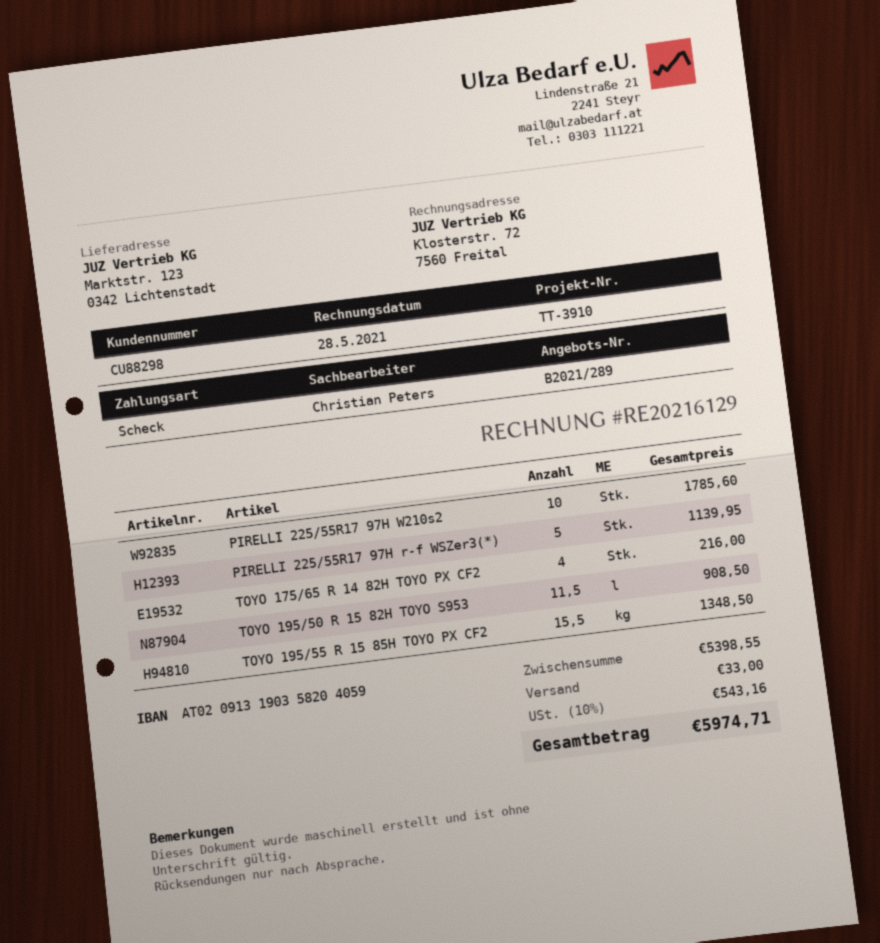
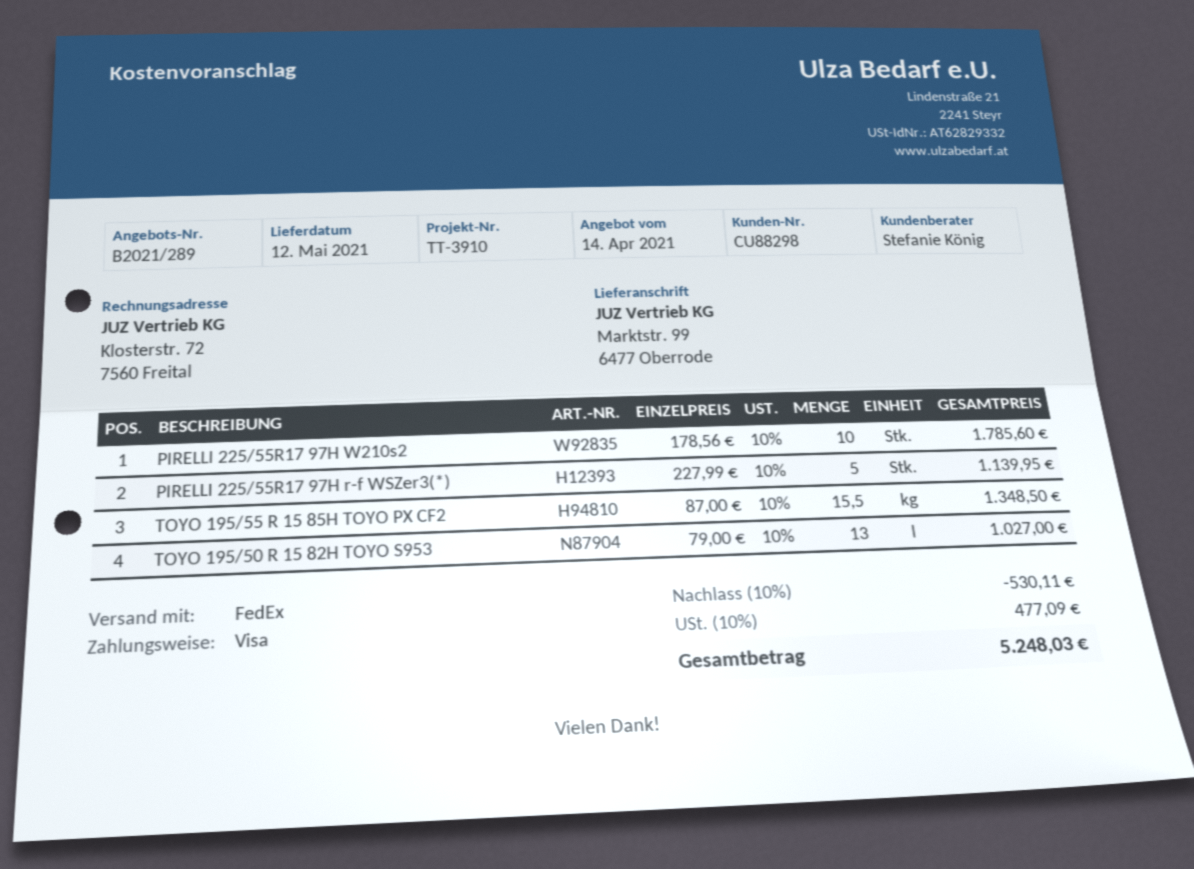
sales rep: Christian Peters -> Stefanie König
payment method: cheque -> Visa
ship to: Marktstr. 123, 0342 Lichtenstadt -> Marktstr. 99, 6477 Oberrode
TOYO 175/65 R 14 82H TOYO PX CF2: 4 for 216.00 -> none
TOYO 195/50 R 15 82H TOYO S953: 11.5 for 908.50 -> 13 for 1027.00
discount: none -> 10% = 530.11
shipping: 33.00 -> none
tax: 10% = 543.16 -> 10% = 477.09
total: 5974.71 -> 5248.03

